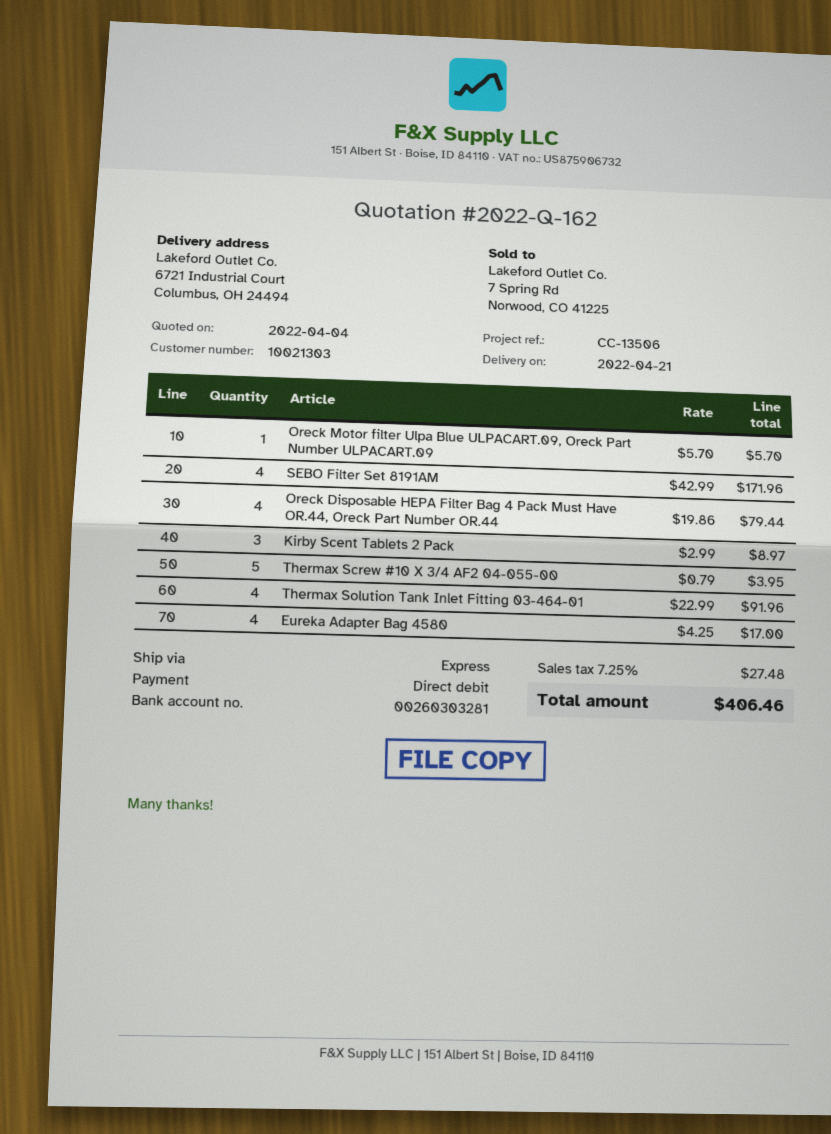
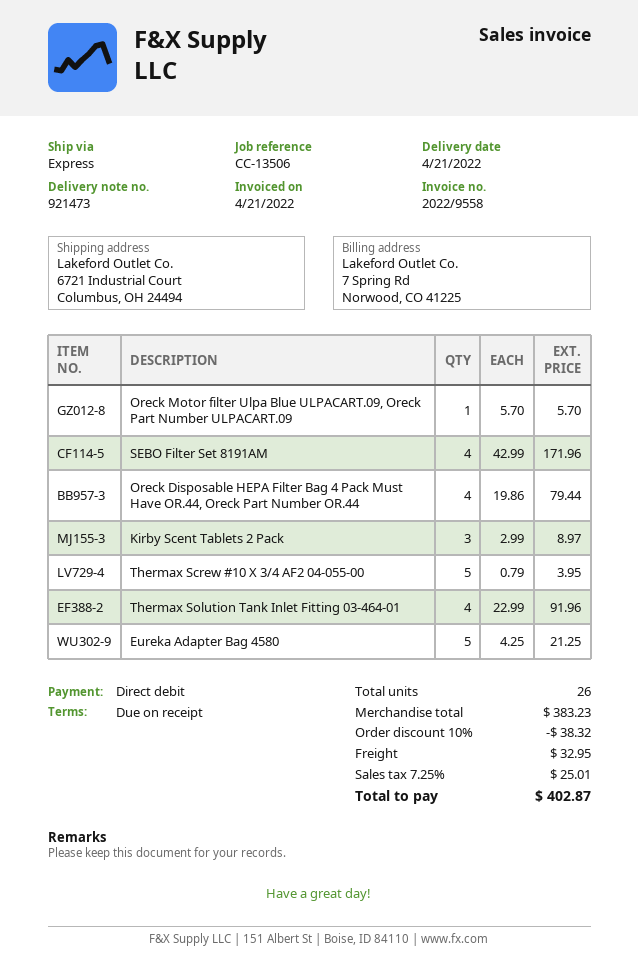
Eureka Adapter Bag 4580: 4 x 4.25 = 17.00 -> 5 x 4.25 = 21.25
discount: none -> 10% = 38.32
shipping: none -> 32.95
tax: 7.25% = 27.48 -> 7.25% = 25.01
total: 406.46 -> 402.87

